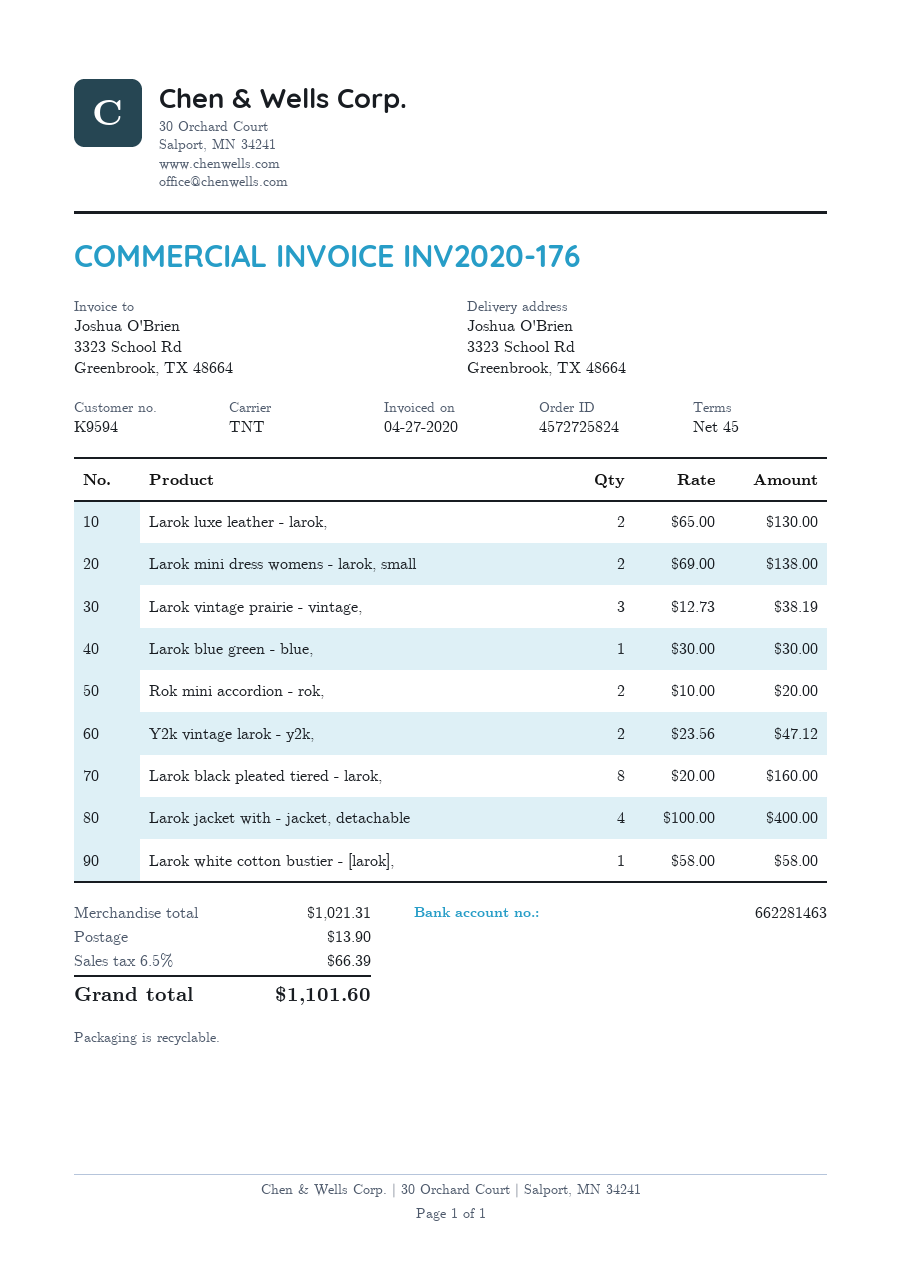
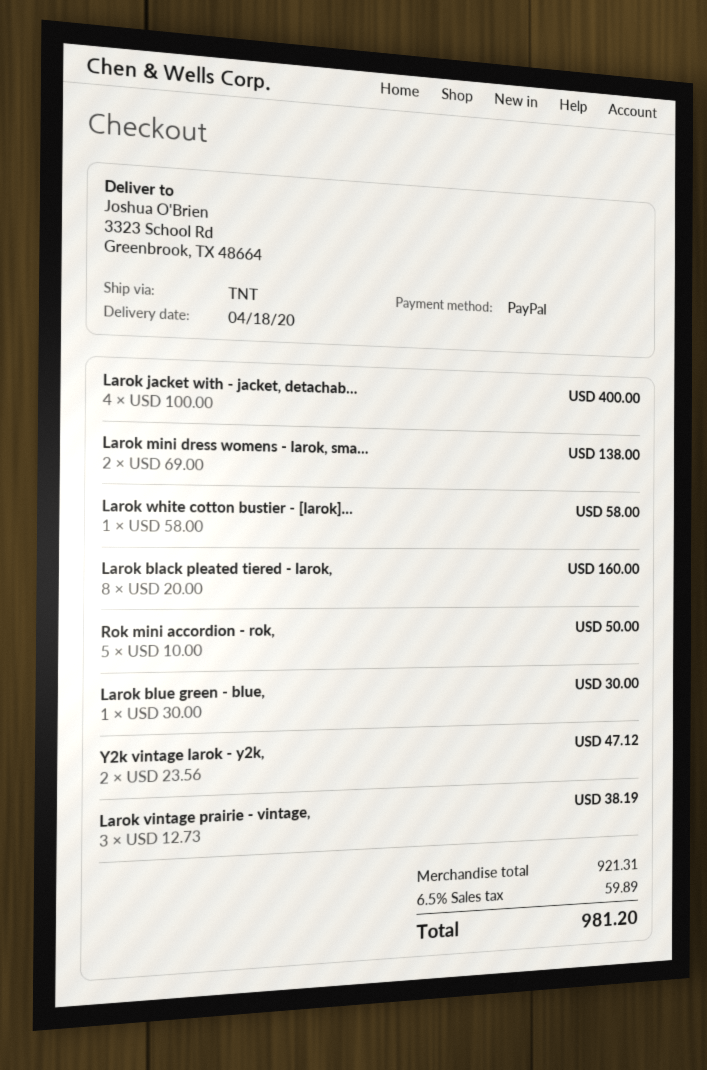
Larok luxe leather - larok,: 2 x 65.00 = 130.00 -> none
Rok mini accordion - rok,: 2 x 10.00 = 20.00 -> 5 x 10.00 = 50.00
subtotal: 1021.31 -> 921.31
shipping: 13.90 -> none
tax: 6.5% = 66.39 -> 6.5% = 59.89
total: 1101.60 -> 981.20

